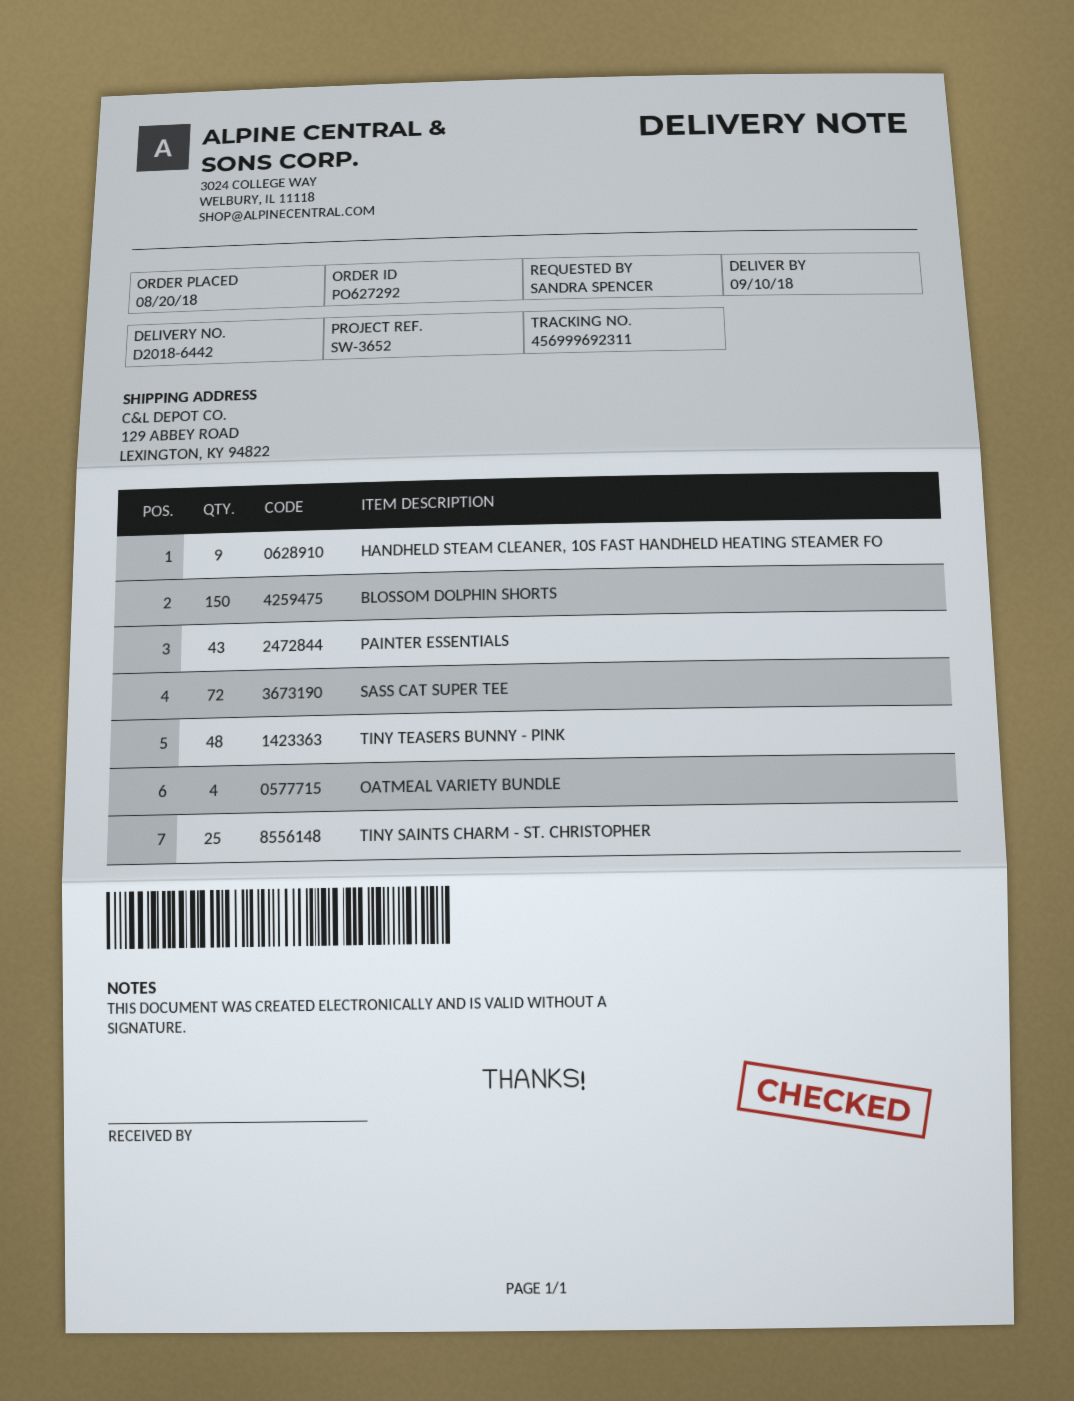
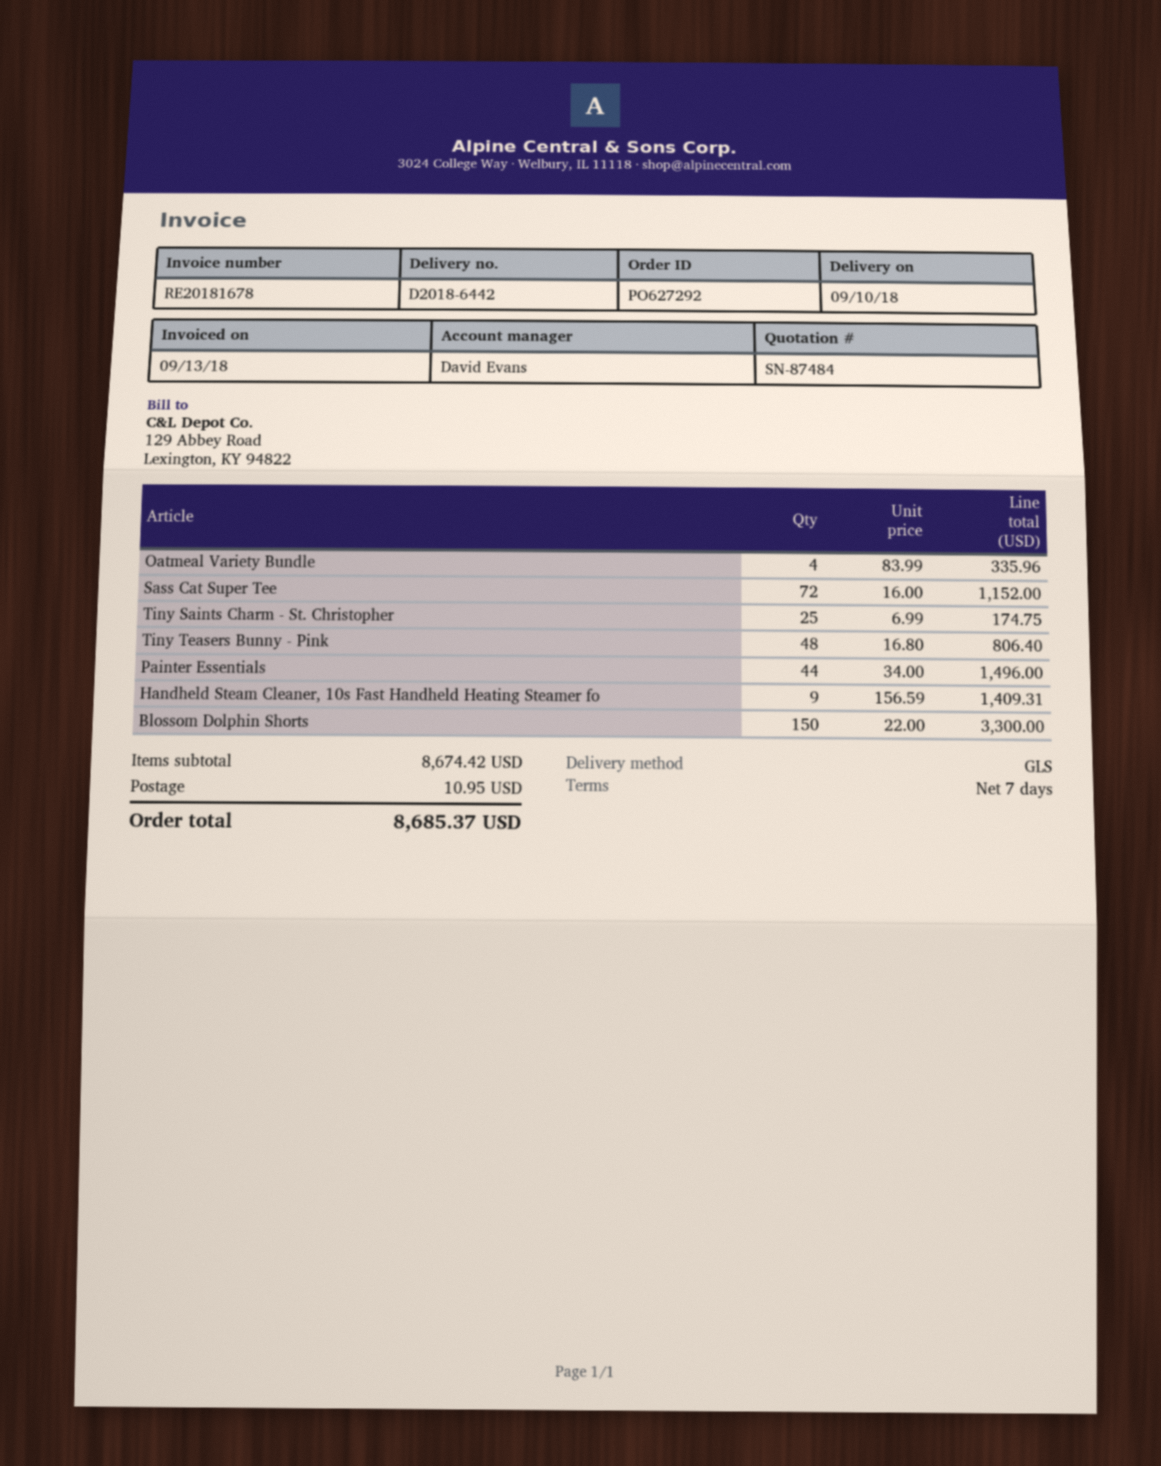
PAINTER ESSENTIALS: 43 -> 44

